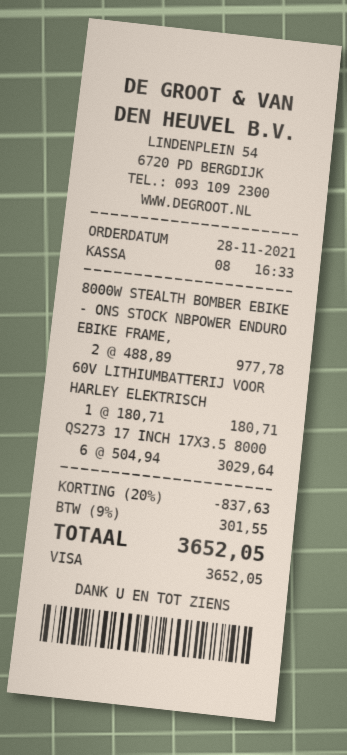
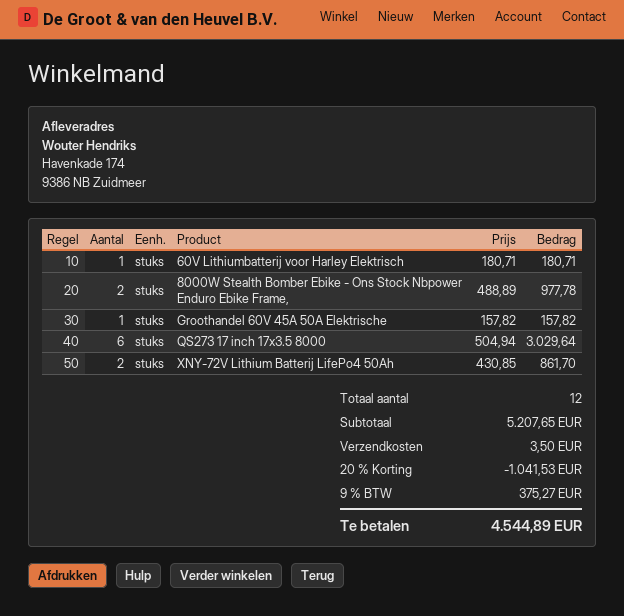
Groothandel 60V 45A 50A Elektrische: none -> 1 x 157.82 = 157.82
XNY-72V Lithium Batterij LifePo4 50Ah: none -> 2 x 430.85 = 861.70
discount: 20% = 837.63 -> 20% = 1041.53
shipping: none -> 3.50
tax: 9% = 301.55 -> 9% = 375.27
total: 3652.05 -> 4544.89

